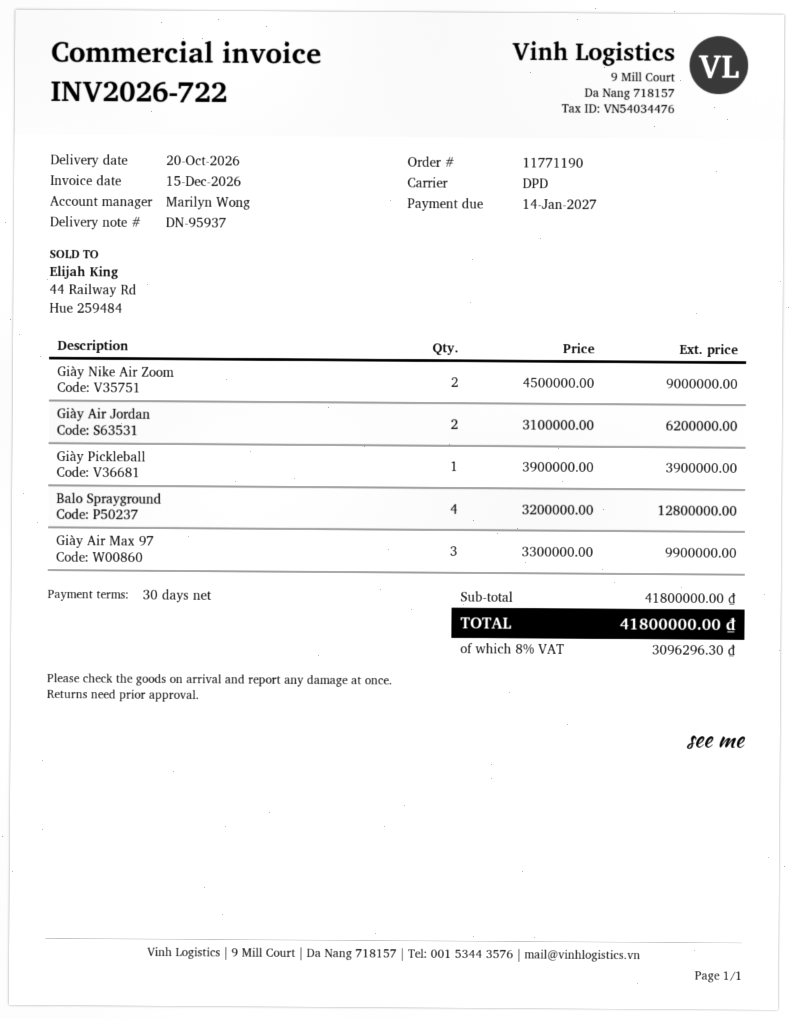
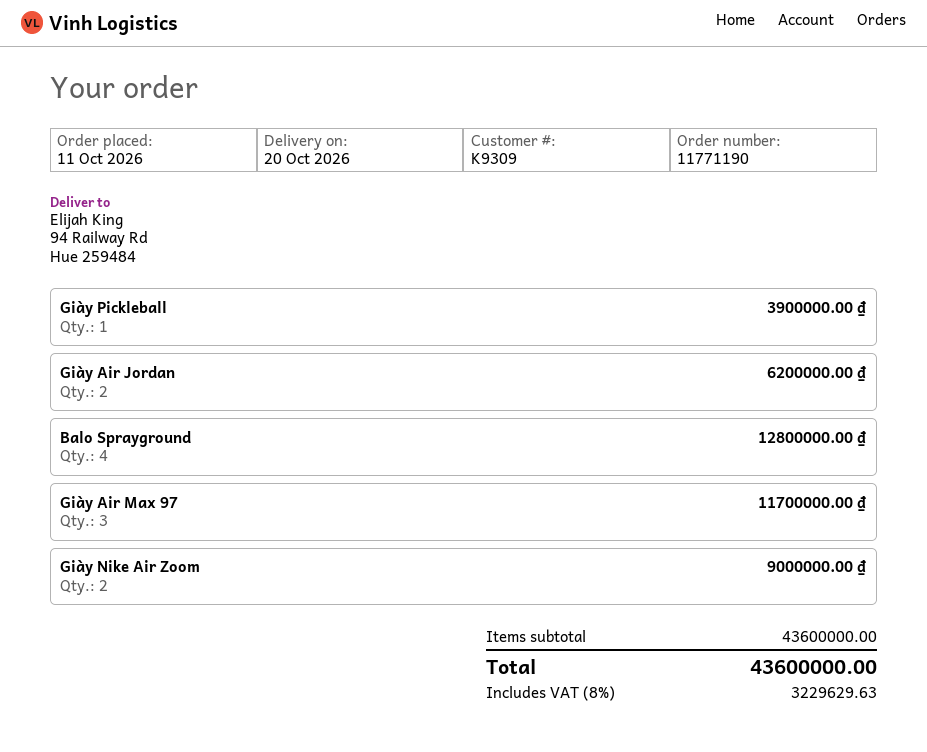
Giày Air Max 97: 3 for 9900000.00 -> 3 for 11700000.00
subtotal: 41800000.00 -> 43600000.00
tax: 8% = 3096296.30 -> 8% = 3229629.63
total: 41800000.00 -> 43600000.00

